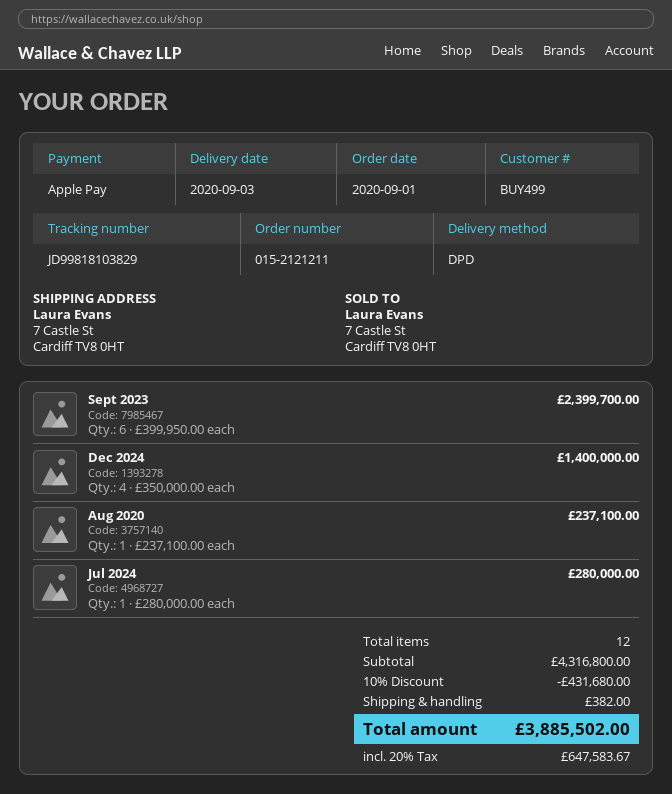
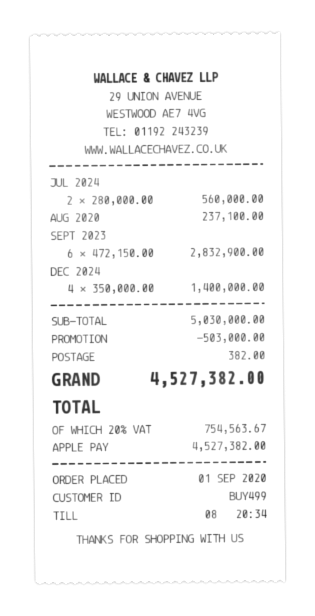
Sept 2023: 6 x 399950.00 = 2399700.00 -> 6 x 472150.00 = 2832900.00
Jul 2024: 1 x 280000.00 = 280000.00 -> 2 x 280000.00 = 560000.00
subtotal: 4316800.00 -> 5030000.00
discount: 431680.00 -> 503000.00
tax: 20% = 647583.67 -> 20% = 754563.67
total: 3885502.00 -> 4527382.00

